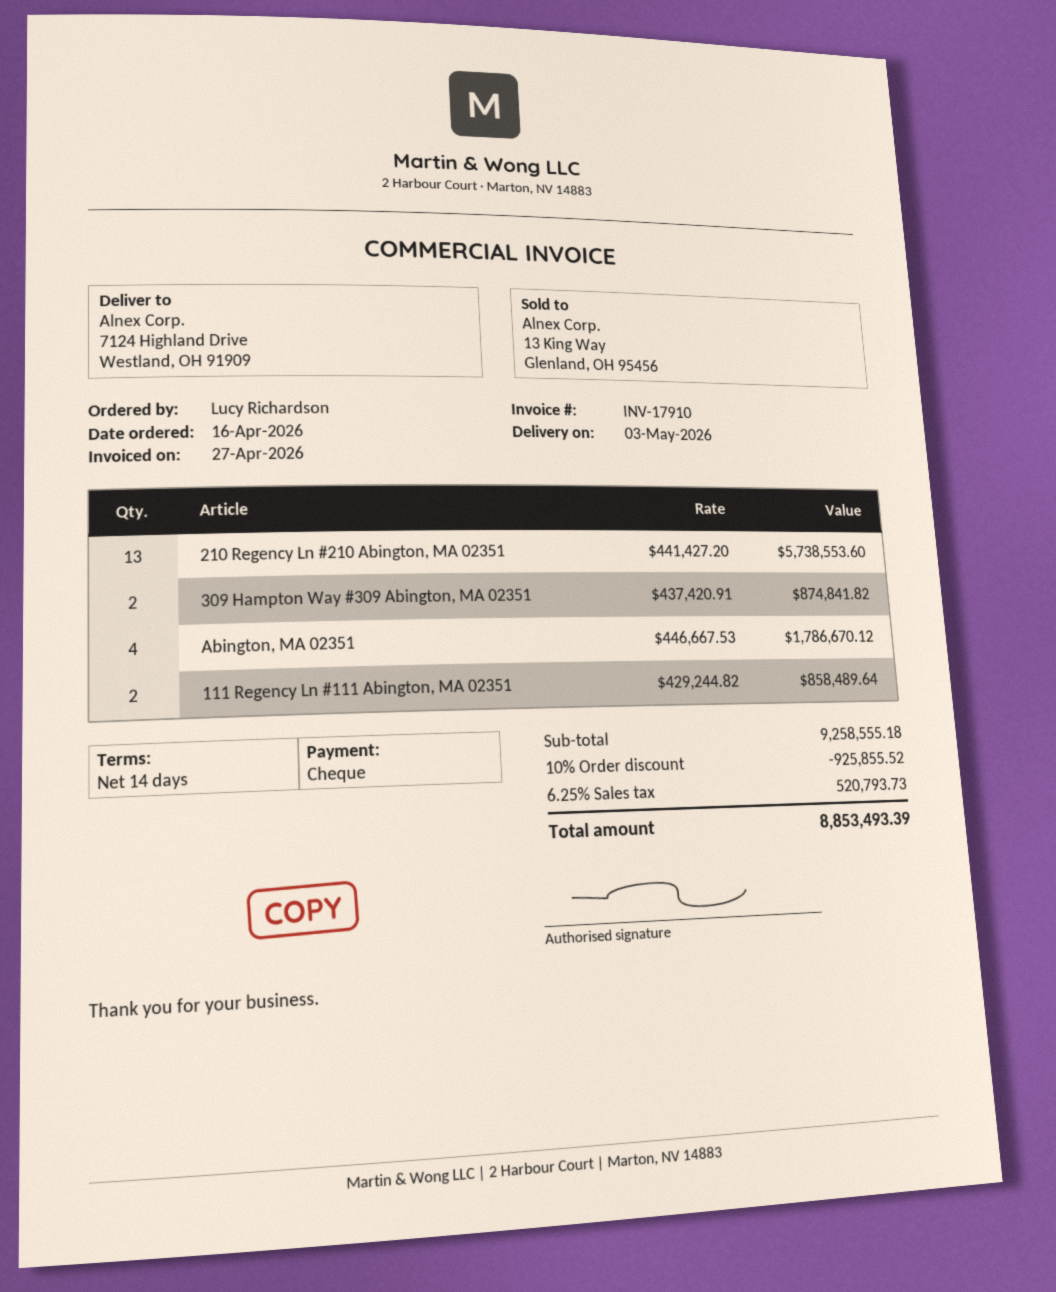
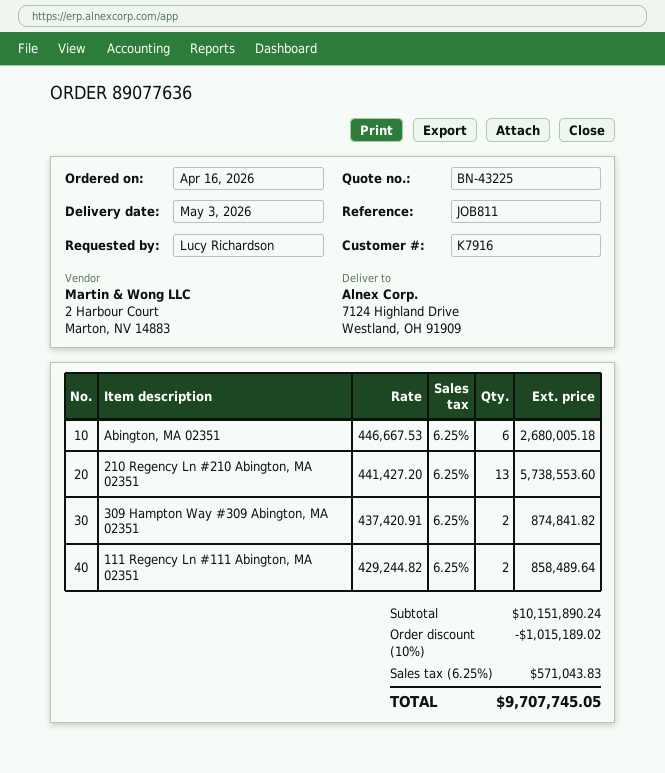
Abington, MA 02351: 4 x 446667.53 = 1786670.12 -> 6 x 446667.53 = 2680005.18
subtotal: 9258555.18 -> 10151890.24
discount: 10% = 925855.52 -> 10% = 1015189.02
tax: 6.25% = 520793.73 -> 6.25% = 571043.83
total: 8853493.39 -> 9707745.05

